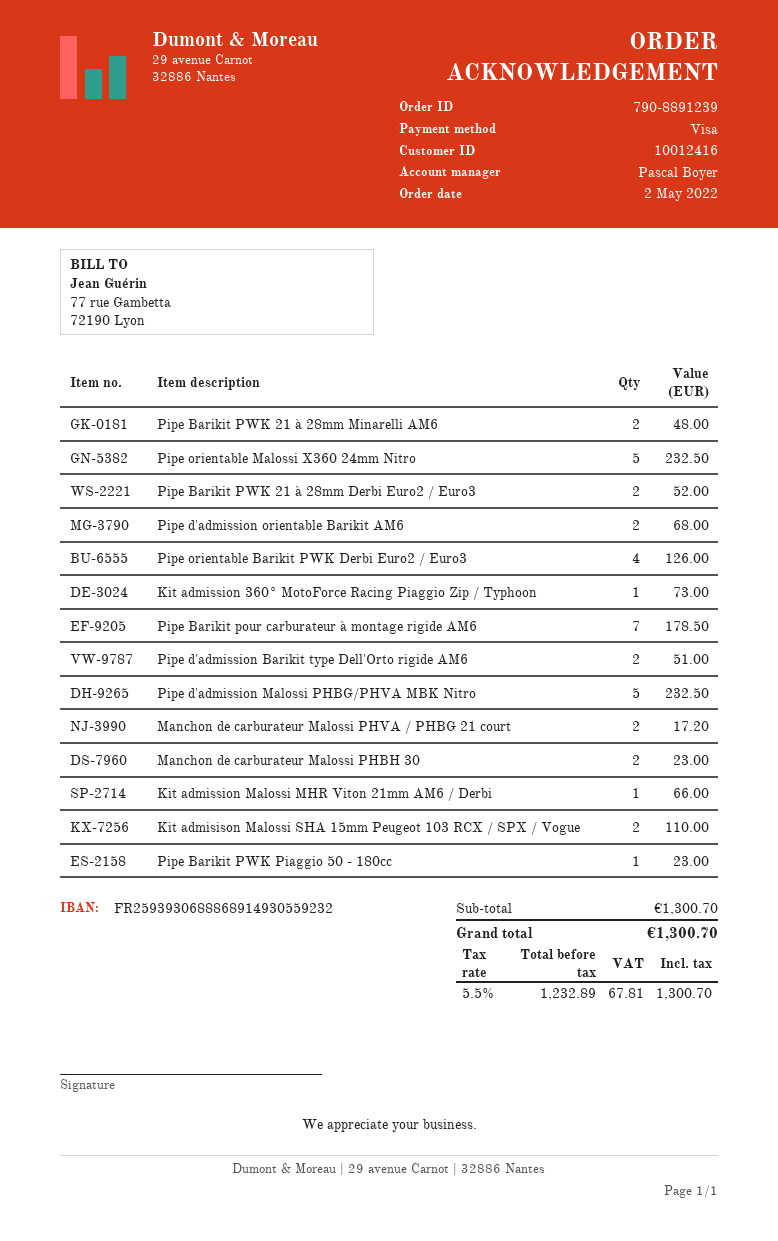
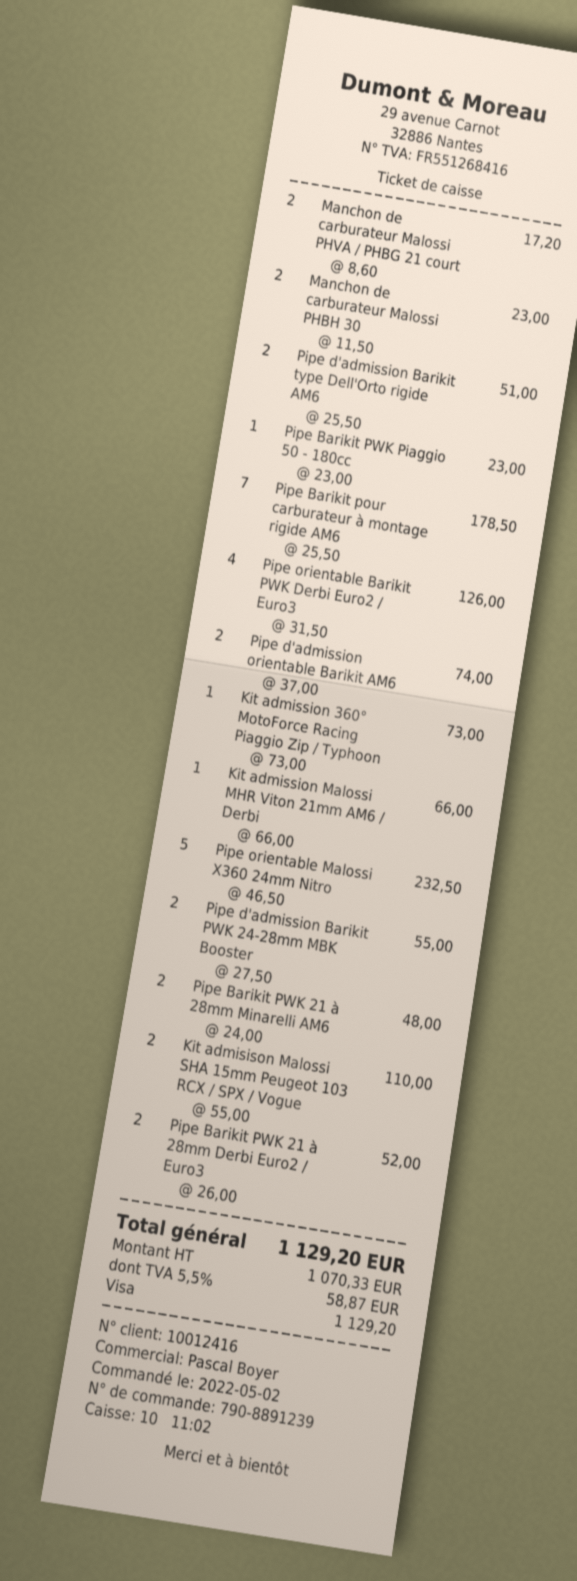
Pipe d'admission orientable Barikit AM6: 2 for 68.00 -> 2 for 74.00
Pipe d'admission Malossi PHBG/PHVA MBK Nitro: 5 for 232.50 -> none
Pipe d'admission Barikit PWK 24-28mm MBK Booster: none -> 2 for 55.00
net: 1232.89 -> 1070.33
tax: 5.5% = 67.81 -> 5.5% = 58.87
total: 1300.70 -> 1129.20

